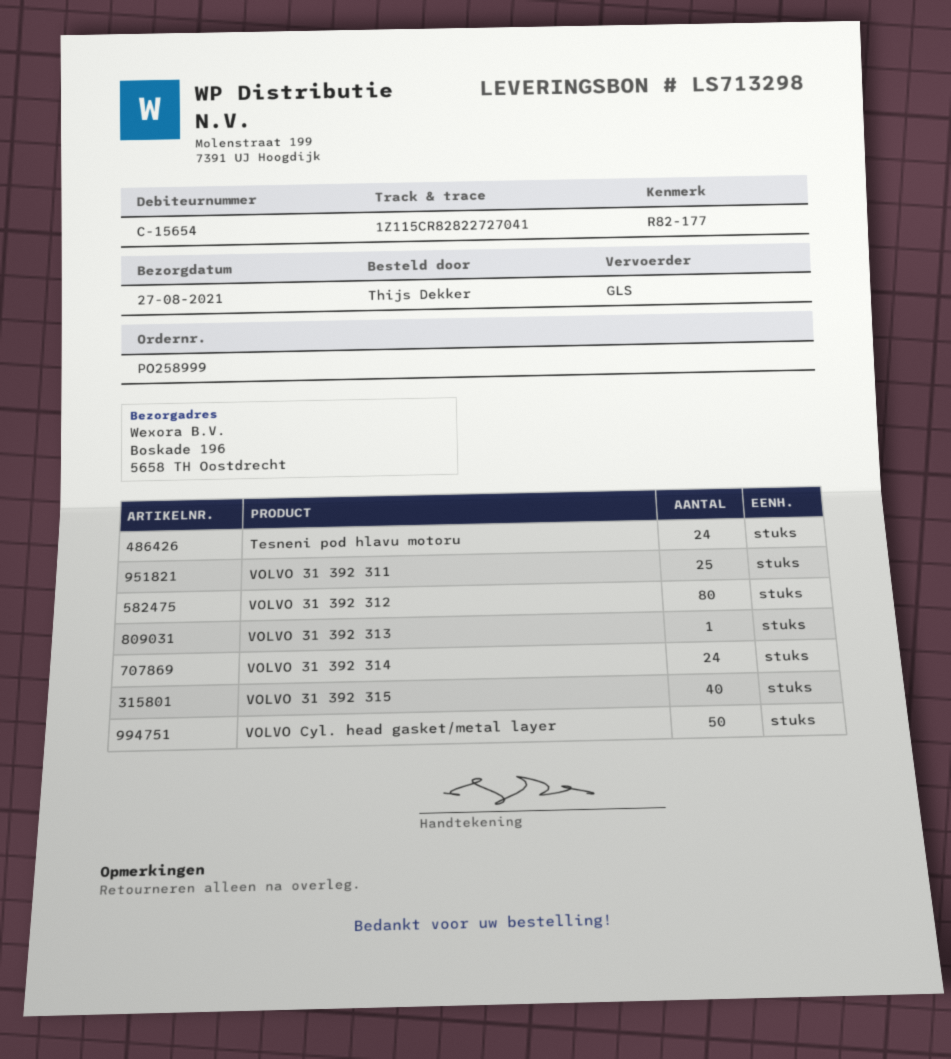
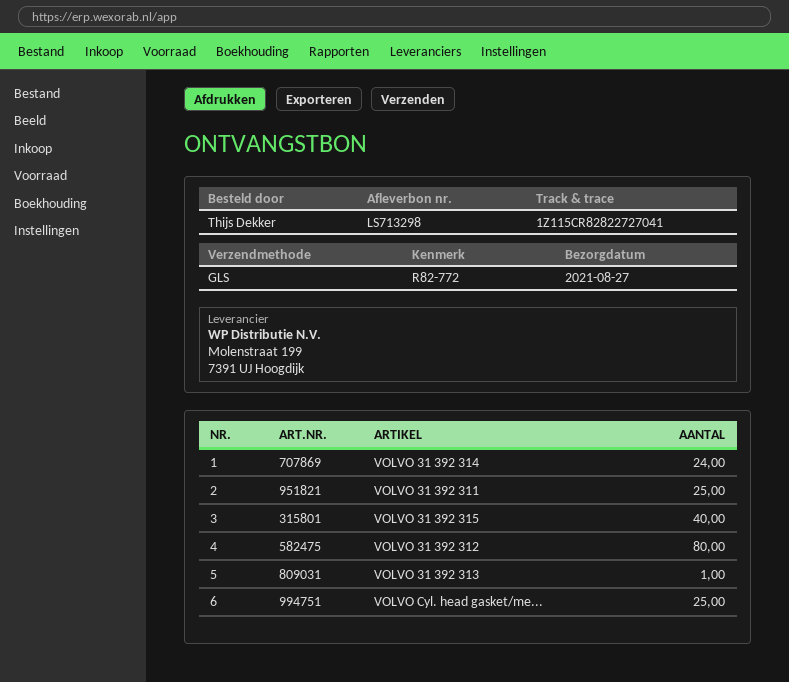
reference: R82-177 -> R82-772
Tesneni pod hlavu motoru: 24 -> none
VOLVO Cyl. head gasket/metal layer: 50 -> 25

